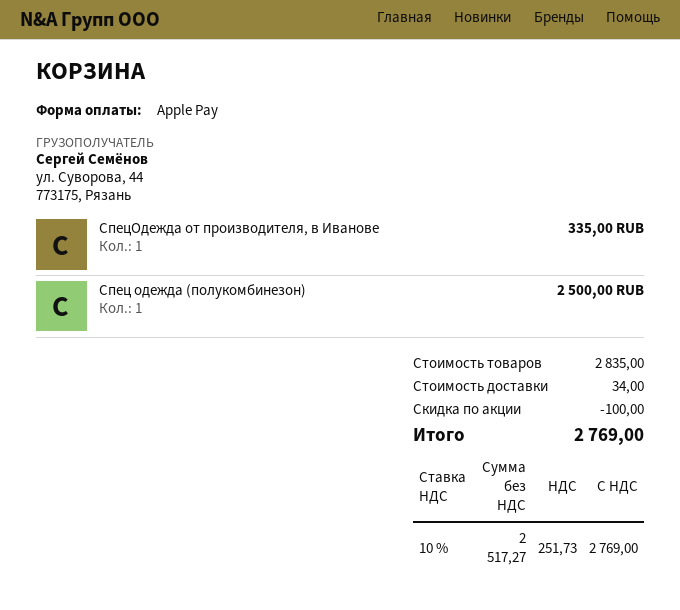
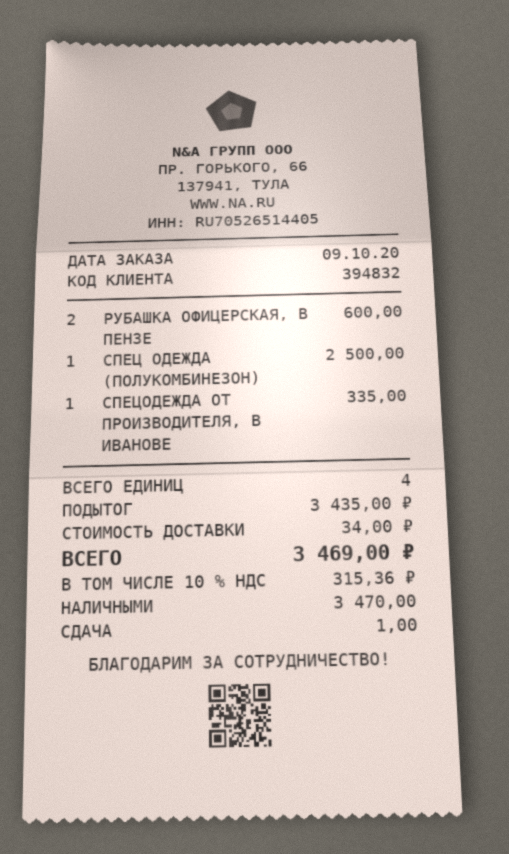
payment method: Apple Pay -> cash
РУБАШКА ОФИЦЕРСКАЯ, В ПЕНЗЕ: none -> 2 for 600.00
subtotal: 2835.00 -> 3435.00
discount: 100.00 -> none
tax: 10% = 251.73 -> 10% = 315.36
total: 2769.00 -> 3469.00

